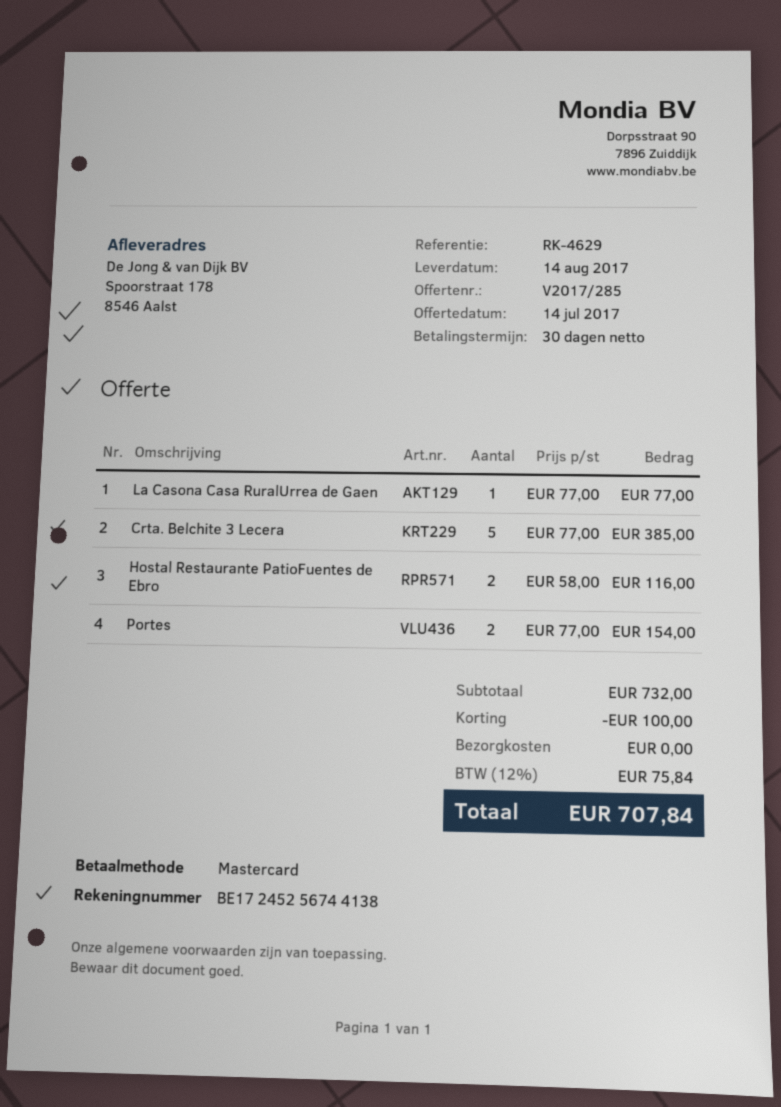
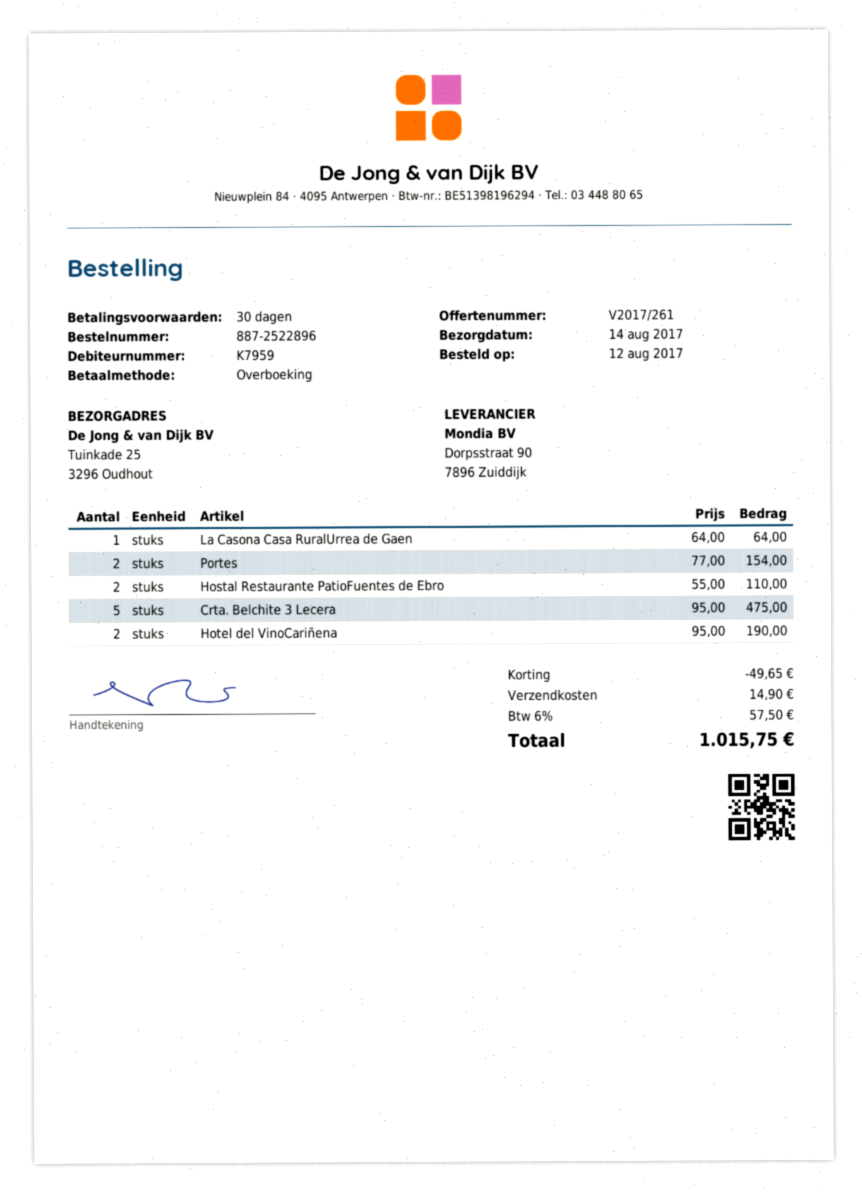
quote number: V2017/285 -> V2017/261
payment method: Mastercard -> bank transfer
ship to: Spoorstraat 178, 8546 Aalst -> Tuinkade 25, 3296 Oudhout
La Casona Casa RuralUrrea de Gaen: 1 x 77.00 = 77.00 -> 1 x 64.00 = 64.00
Crta. Belchite 3 Lecera: 5 x 77.00 = 385.00 -> 5 x 95.00 = 475.00
Hostal Restaurante PatioFuentes de Ebro: 2 x 58.00 = 116.00 -> 2 x 55.00 = 110.00
Hotel del VinoCariñena: none -> 2 x 95.00 = 190.00
discount: 100.00 -> 49.65
shipping: 0.00 -> 14.90
tax: 12% = 75.84 -> 6% = 57.50
total: 707.84 -> 1015.75

